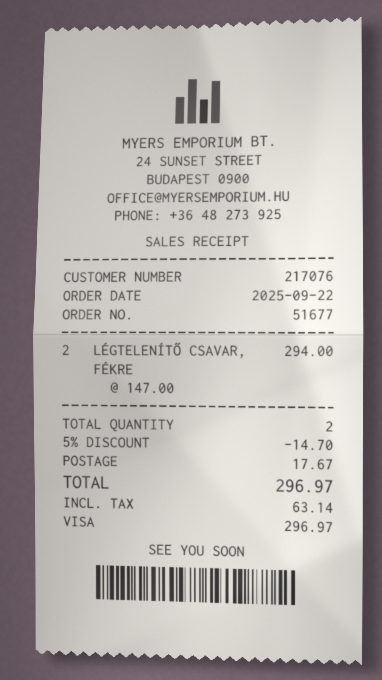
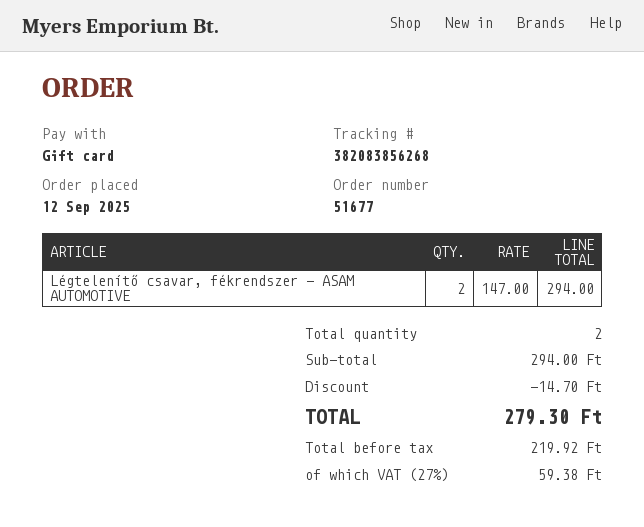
order date: 2025-09-22 -> 2025-09-12
payment method: Visa -> gift card
shipping: 17.67 -> none
tax: 63.14 -> 59.38
total: 296.97 -> 279.30

